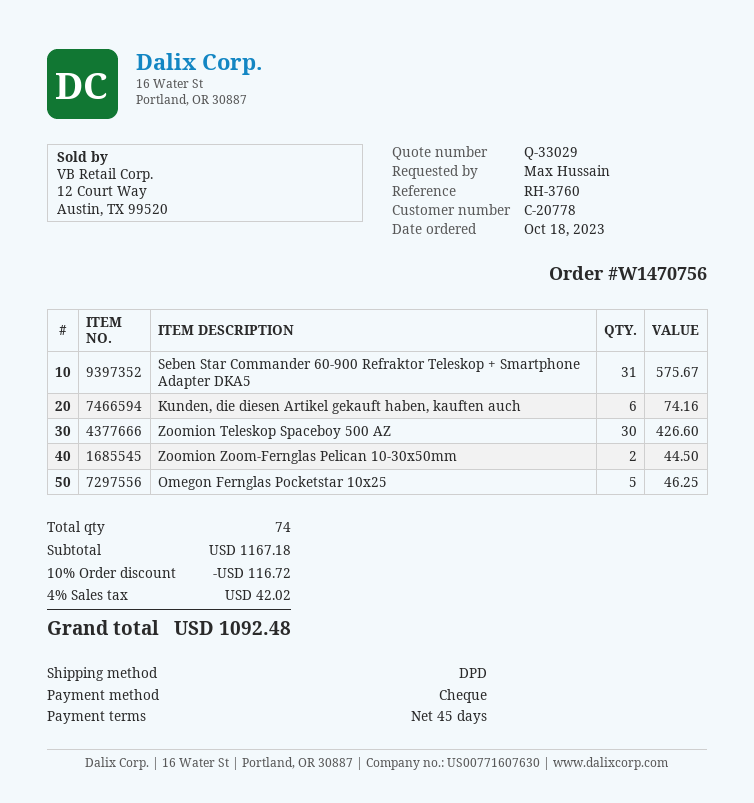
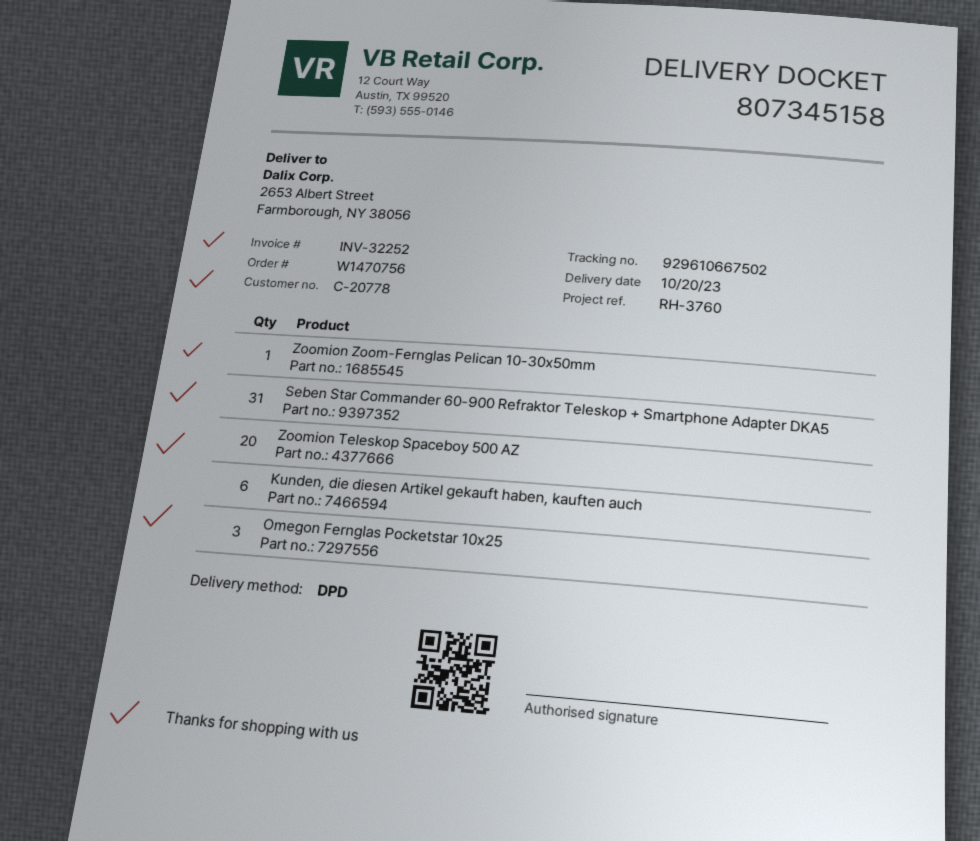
Zoomion Teleskop Spaceboy 500 AZ: 30 -> 20
Zoomion Zoom-Fernglas Pelican 10-30x50mm: 2 -> 1
Omegon Fernglas Pocketstar 10x25: 5 -> 3

